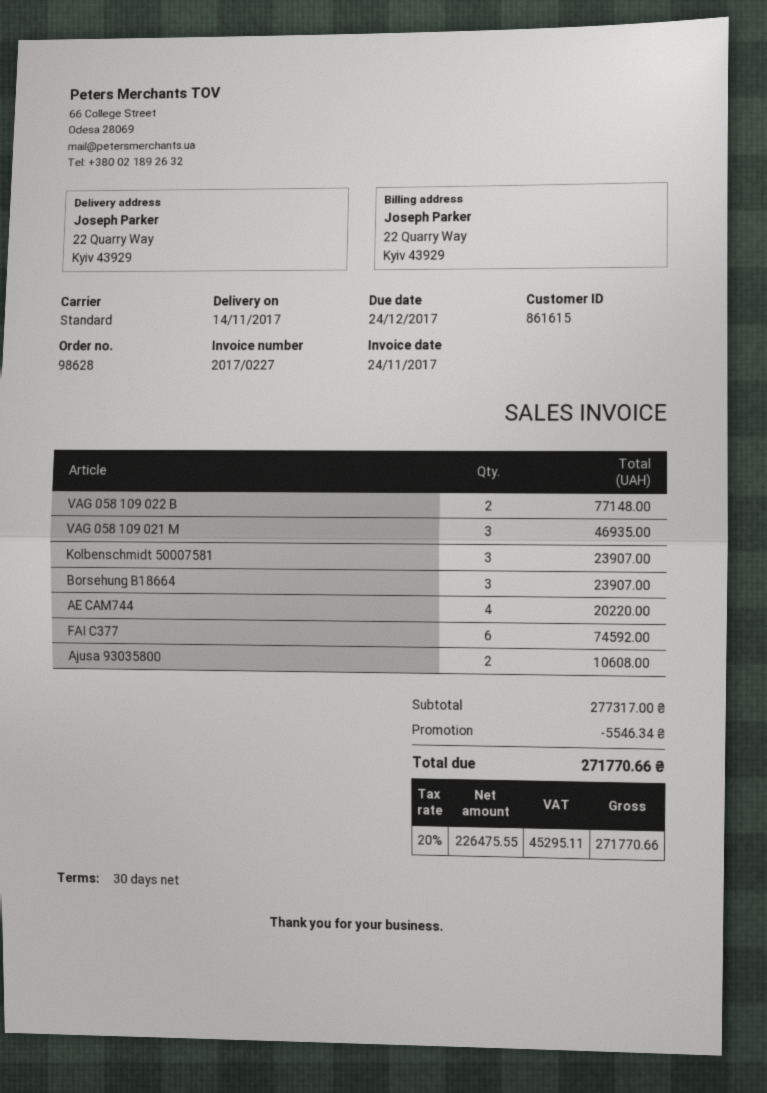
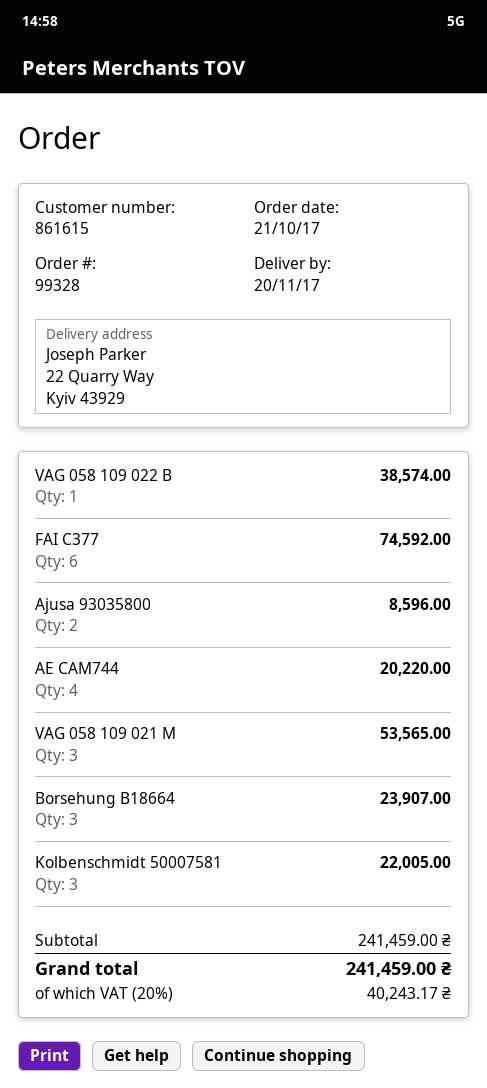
order number: 98628 -> 99328
delivery date: 2017-11-14 -> 2017-11-20
VAG 058 109 022 B: 2 for 77148.00 -> 1 for 38574.00
VAG 058 109 021 M: 3 for 46935.00 -> 3 for 53565.00
Kolbenschmidt 50007581: 3 for 23907.00 -> 3 for 22005.00
Ajusa 93035800: 2 for 10608.00 -> 2 for 8596.00
subtotal: 277317.00 -> 241459.00
discount: 5546.34 -> none
tax: 20% = 45295.11 -> 20% = 40243.17
total: 271770.66 -> 241459.00

